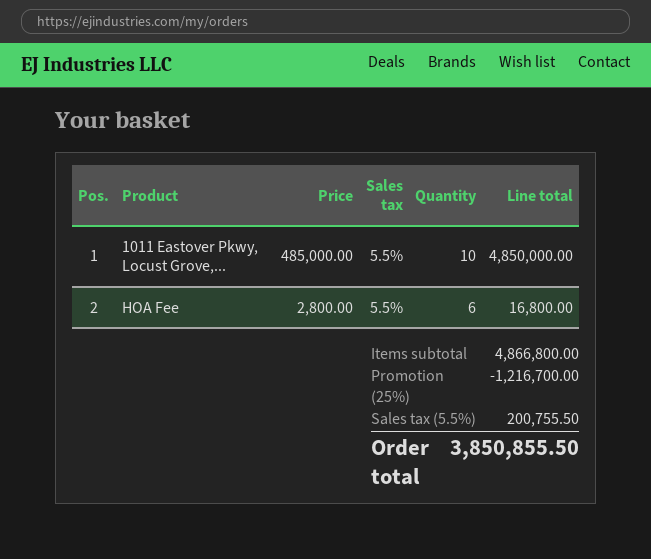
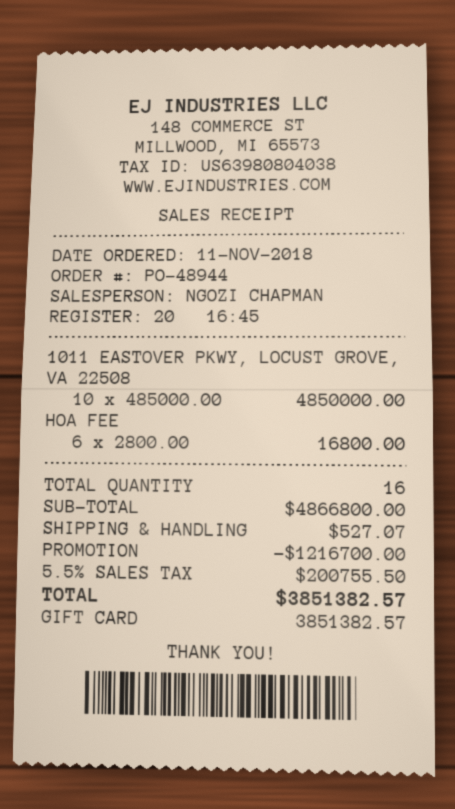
shipping: none -> 527.07
total: 3850855.50 -> 3851382.57

